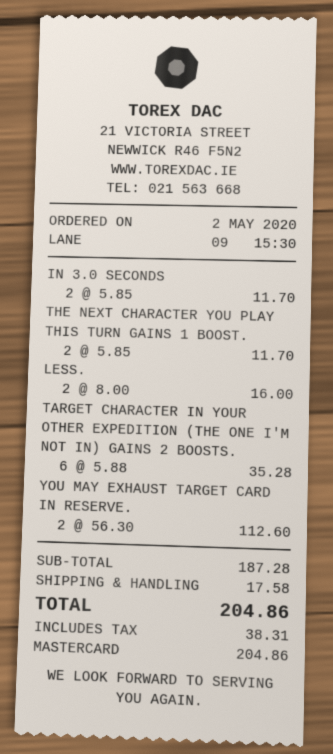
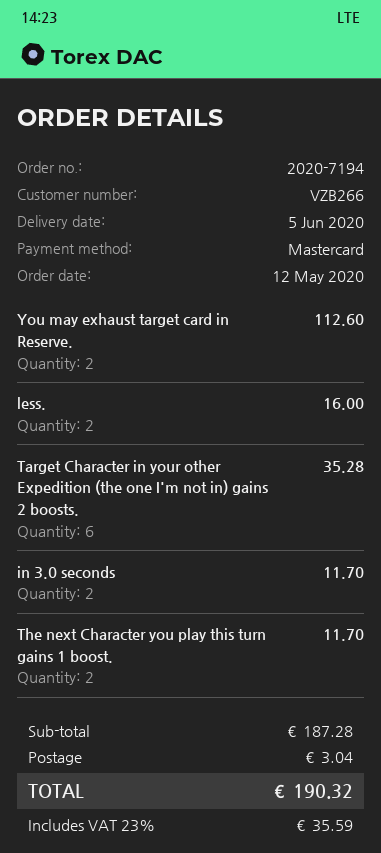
order date: 2020-05-02 -> 2020-05-12
shipping: 17.58 -> 3.04
tax: 38.31 -> 35.59
total: 204.86 -> 190.32

